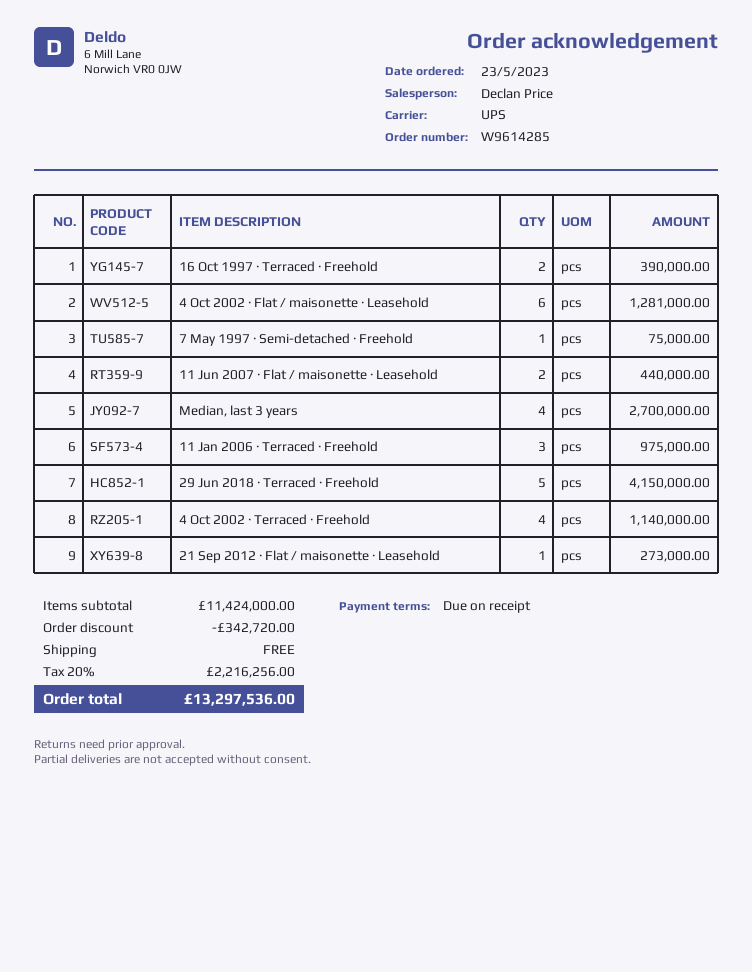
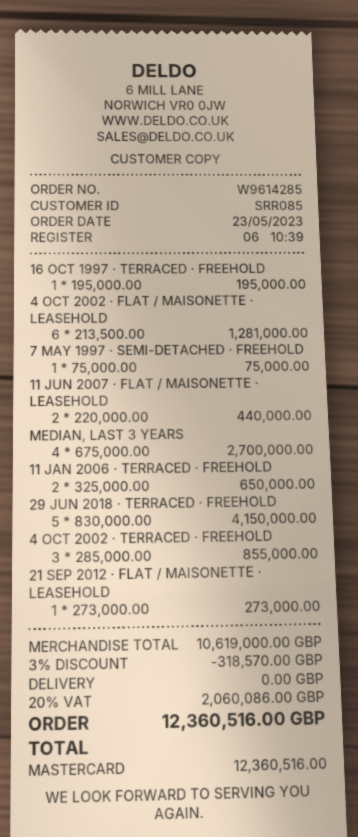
16 Oct 1997 · Terraced · Freehold: 2 for 390000.00 -> 1 for 195000.00
11 Jan 2006 · Terraced · Freehold: 3 for 975000.00 -> 2 for 650000.00
4 Oct 2002 · Terraced · Freehold: 4 for 1140000.00 -> 3 for 855000.00
subtotal: 11424000.00 -> 10619000.00
discount: 342720.00 -> 318570.00
tax: 20% = 2216256.00 -> 20% = 2060086.00
total: 13297536.00 -> 12360516.00

